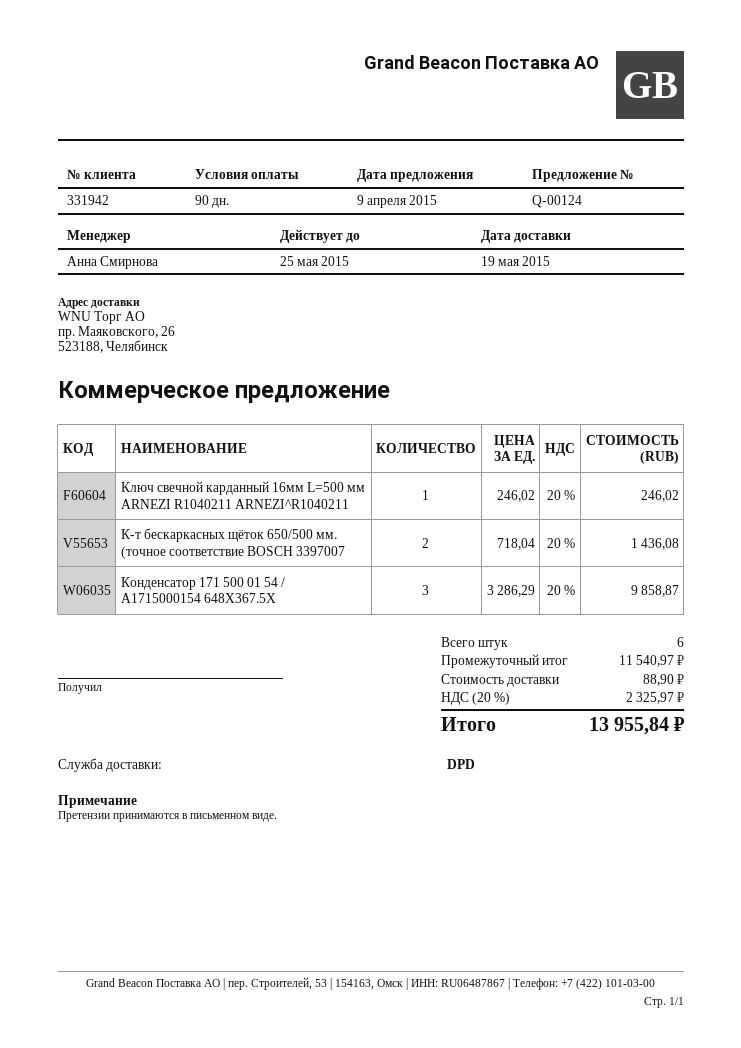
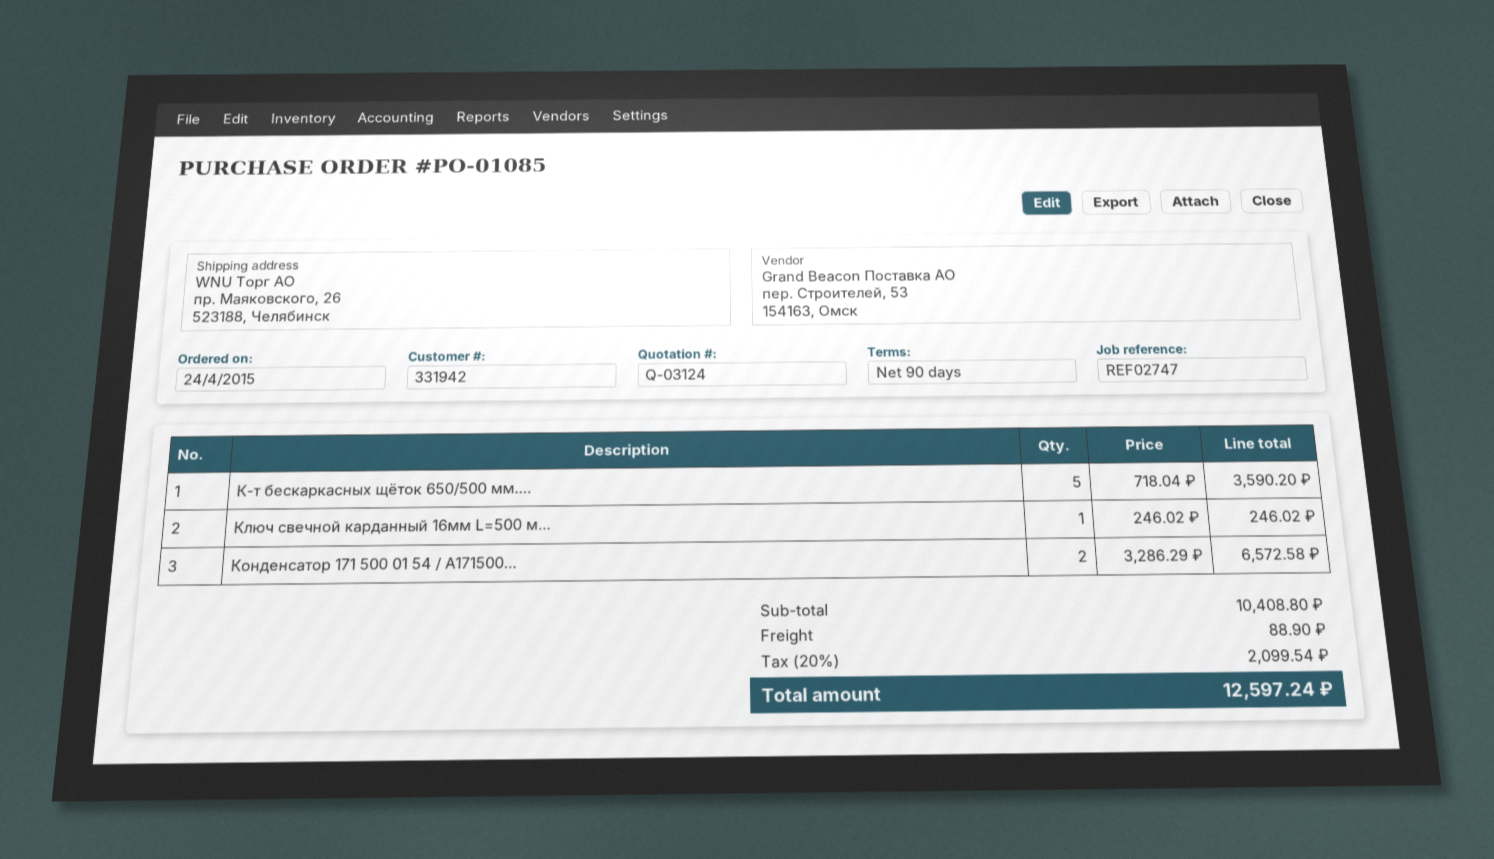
quote number: Q-00124 -> Q-03124
К-т бескаркасных щёток 650/500 мм. (точное соответствие BOSCH 3397007: 2 x 718.04 = 1436.08 -> 5 x 718.04 = 3590.20
Конденсатор 171 500 01 54 / A1715000154 648X367.5X: 3 x 3286.29 = 9858.87 -> 2 x 3286.29 = 6572.58
subtotal: 11540.97 -> 10408.80
tax: 20% = 2325.97 -> 20% = 2099.54
total: 13955.84 -> 12597.24

